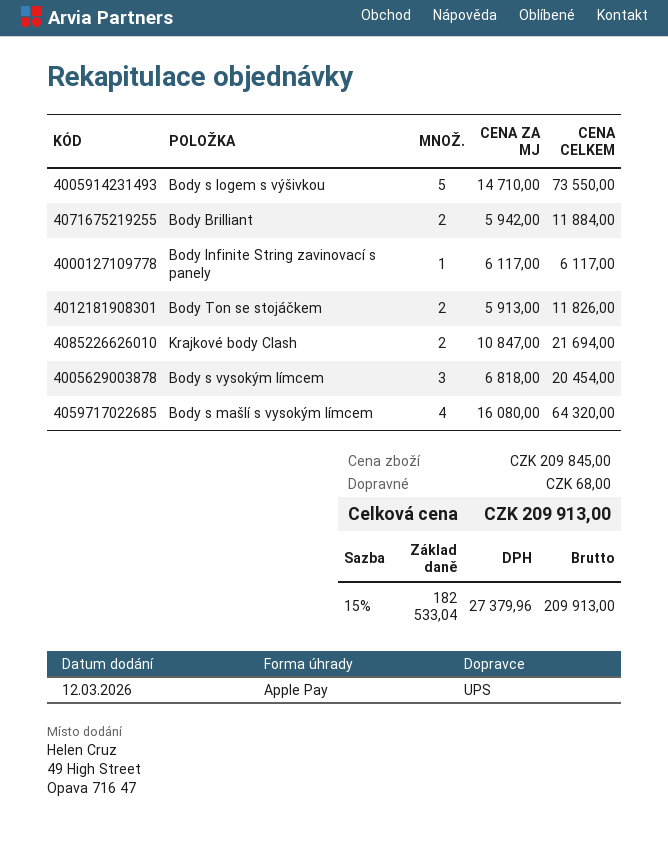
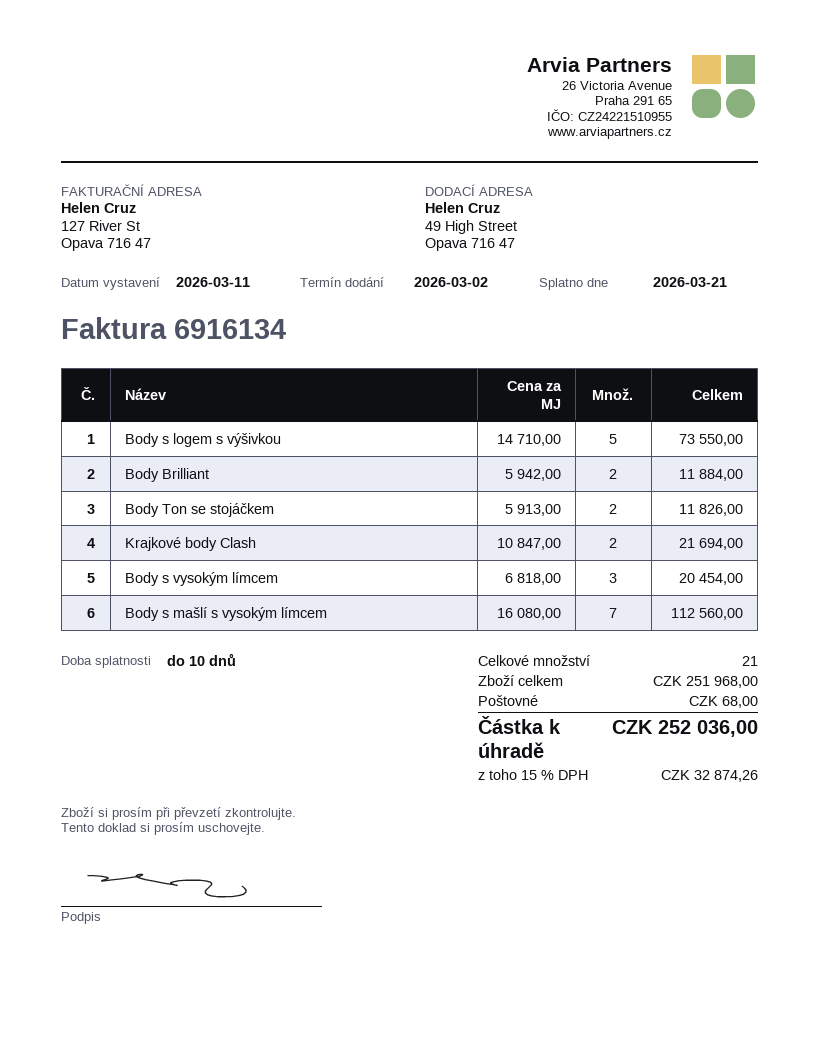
delivery date: 2026-03-12 -> 2026-03-02
Body Infinite String zavinovací s panely: 1 x 6117.00 = 6117.00 -> none
Body s mašlí s vysokým límcem: 4 x 16080.00 = 64320.00 -> 7 x 16080.00 = 112560.00
subtotal: 209845.00 -> 251968.00
tax: 15% = 27379.96 -> 15% = 32874.26
total: 209913.00 -> 252036.00

